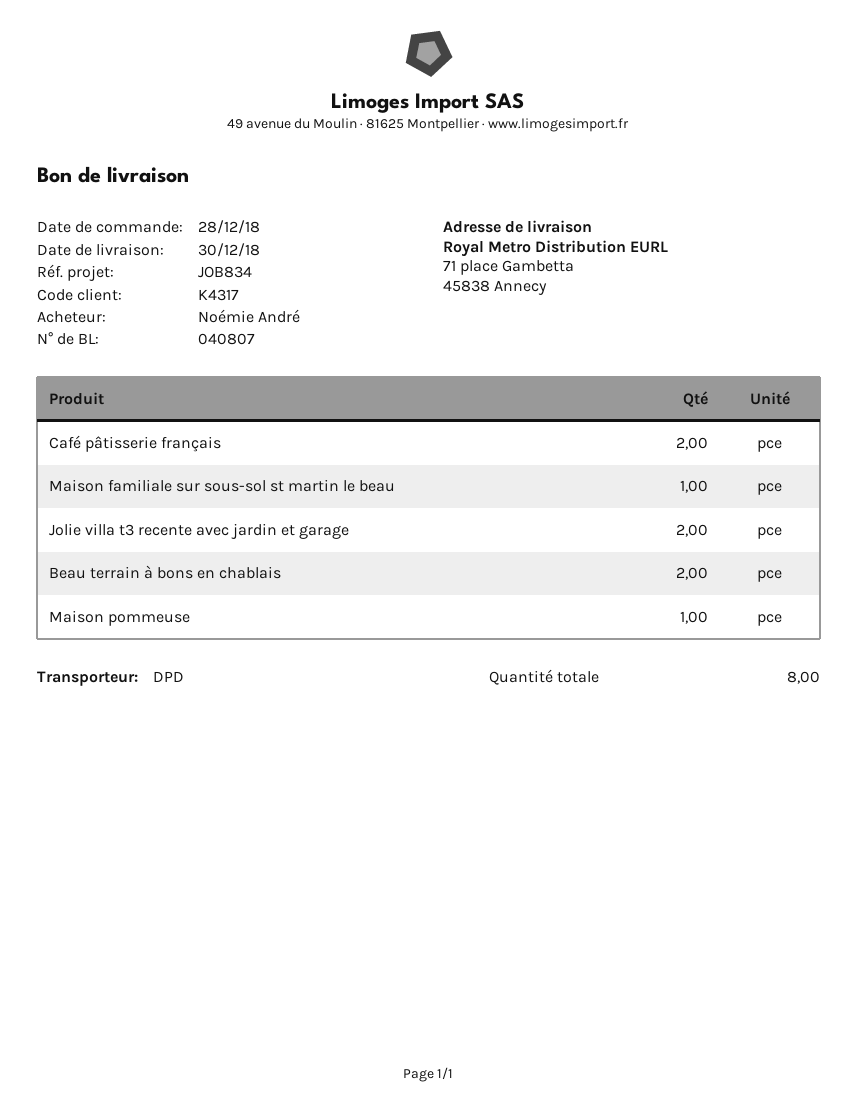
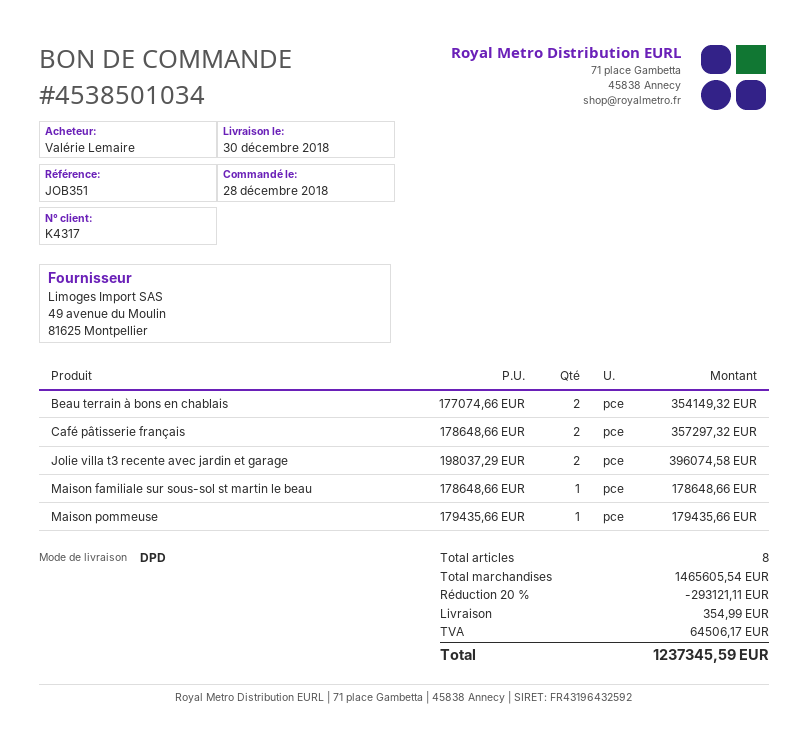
reference: JOB834 -> JOB351
ordered by: Noémie André -> Valérie Lemaire

